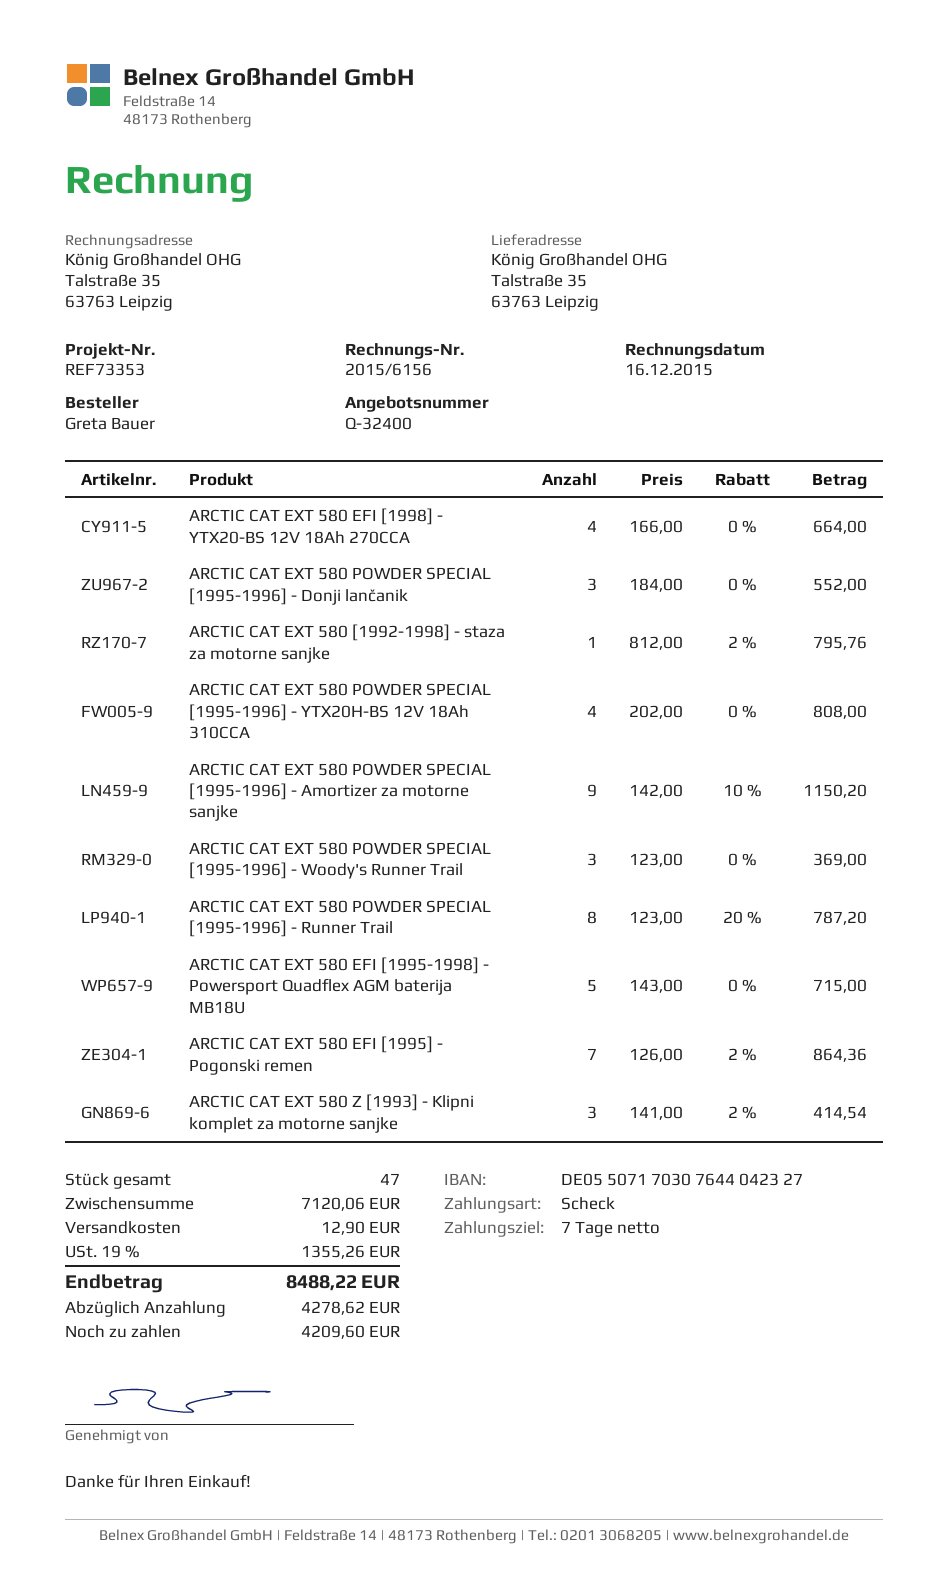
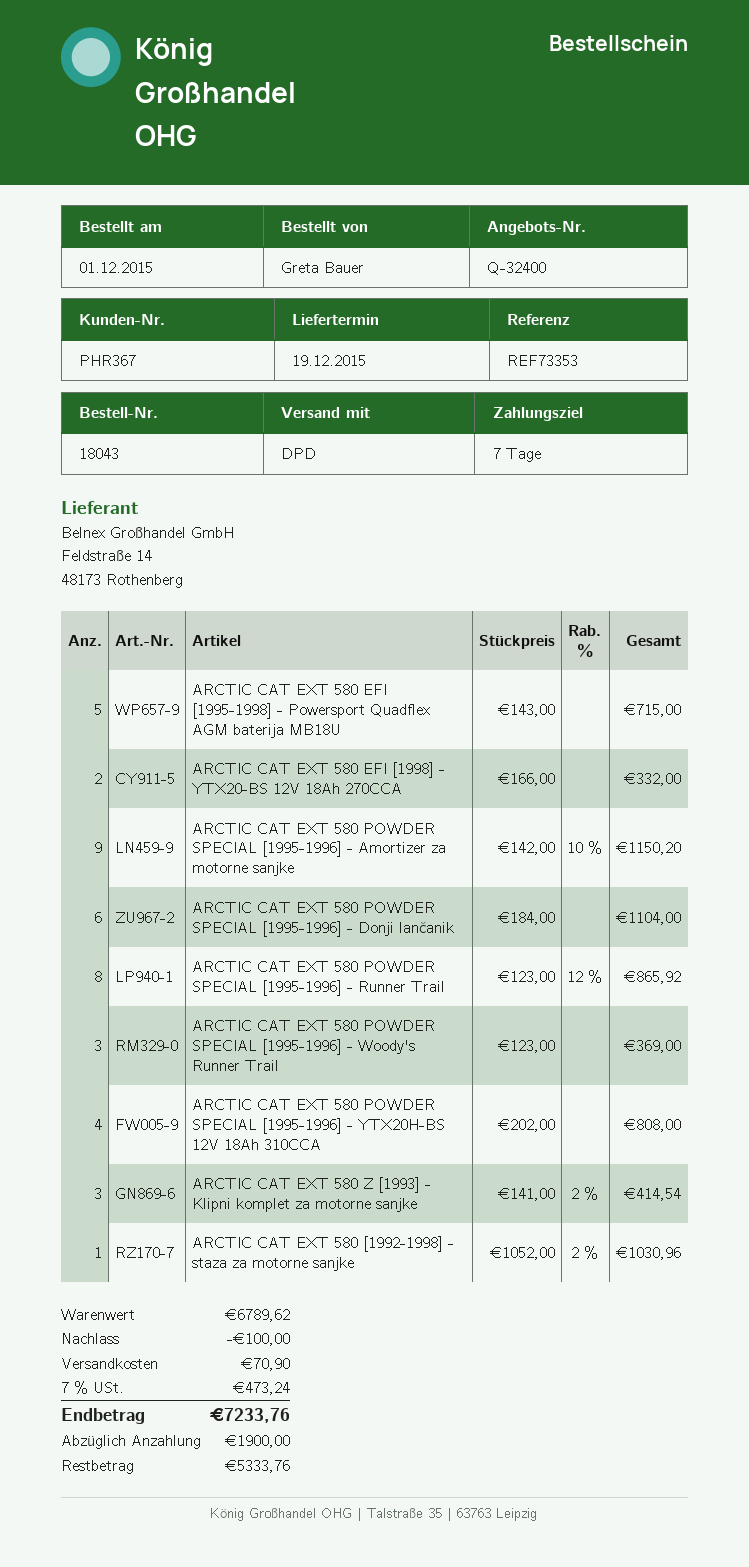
ARCTIC CAT EXT 580 EFI [1998] - YTX20-BS 12V 18Ah 270CCA: 4 x 166.00 = 664.00 -> 2 x 166.00 = 332.00
ARCTIC CAT EXT 580 POWDER SPECIAL [1995-1996] - Donji lančanik: 3 x 184.00 = 552.00 -> 6 x 184.00 = 1104.00
ARCTIC CAT EXT 580 [1992-1998] - staza za motorne sanjke: 1 x 812.00 - 2% = 795.76 -> 1 x 1052.00 - 2% = 1030.96
ARCTIC CAT EXT 580 POWDER SPECIAL [1995-1996] - Runner Trail: 8 x 123.00 - 20% = 787.20 -> 8 x 123.00 - 12% = 865.92
ARCTIC CAT EXT 580 EFI [1995] - Pogonski remen: 7 x 126.00 - 2% = 864.36 -> none
subtotal: 7120.06 -> 6789.62
discount: none -> 100.00
shipping: 12.90 -> 70.90
tax: 19% = 1355.26 -> 7% = 473.24
total: 8488.22 -> 7233.76
deposit: 4278.62 -> 1900.00
balance: 4209.60 -> 5333.76

